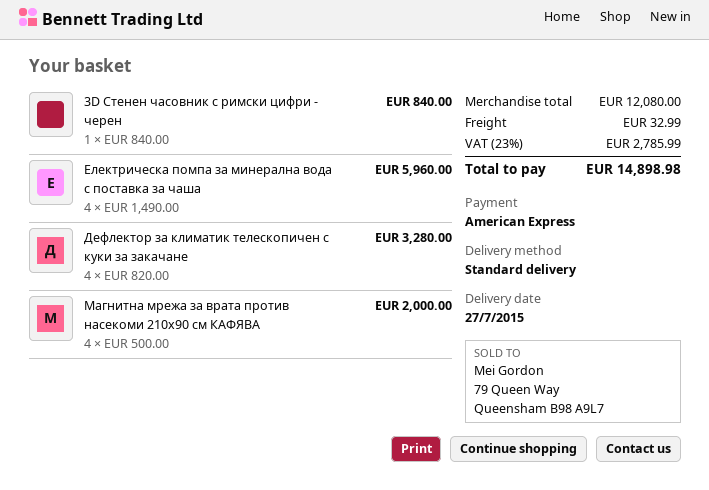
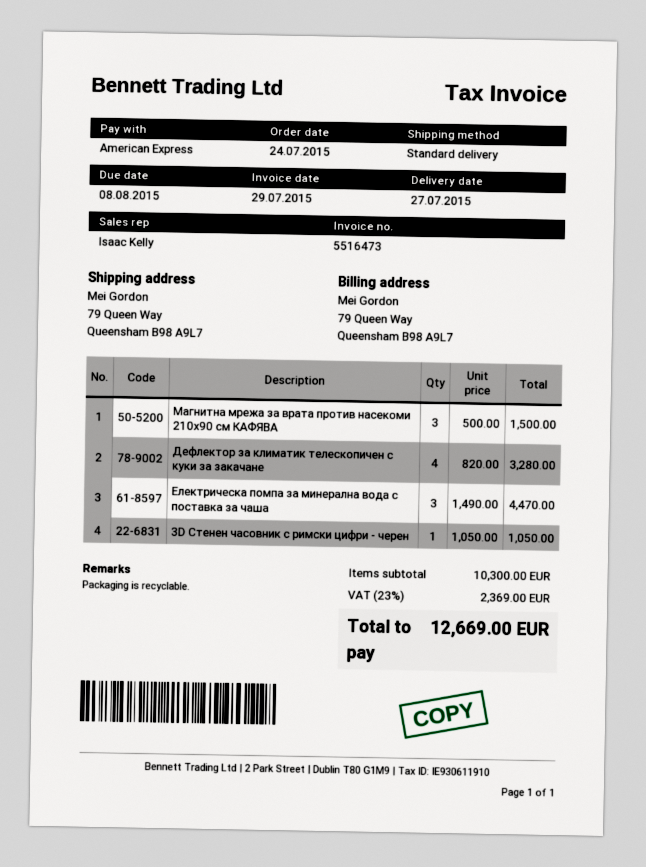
3D Стенен часовник с римски цифри - черен: 1 x 840.00 = 840.00 -> 1 x 1050.00 = 1050.00
Електрическа помпа за минерална вода с поставка за чаша: 4 x 1490.00 = 5960.00 -> 3 x 1490.00 = 4470.00
Магнитна мрежа за врата против насекоми 210х90 см КАФЯВА: 4 x 500.00 = 2000.00 -> 3 x 500.00 = 1500.00
subtotal: 12080.00 -> 10300.00
shipping: 32.99 -> none
tax: 23% = 2785.99 -> 23% = 2369.00
total: 14898.98 -> 12669.00

